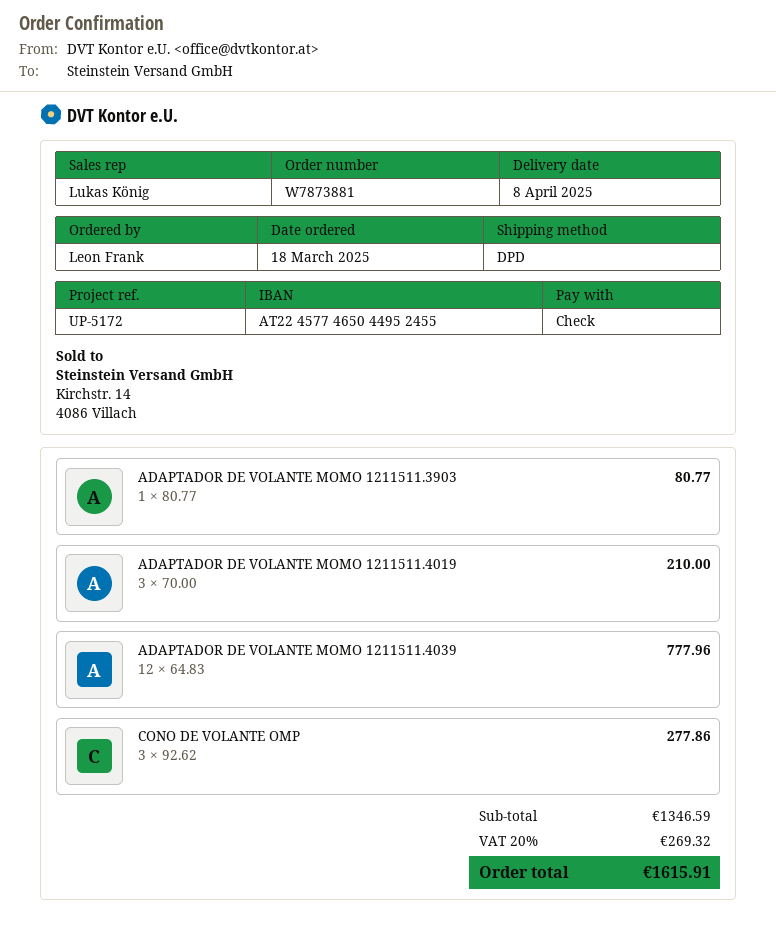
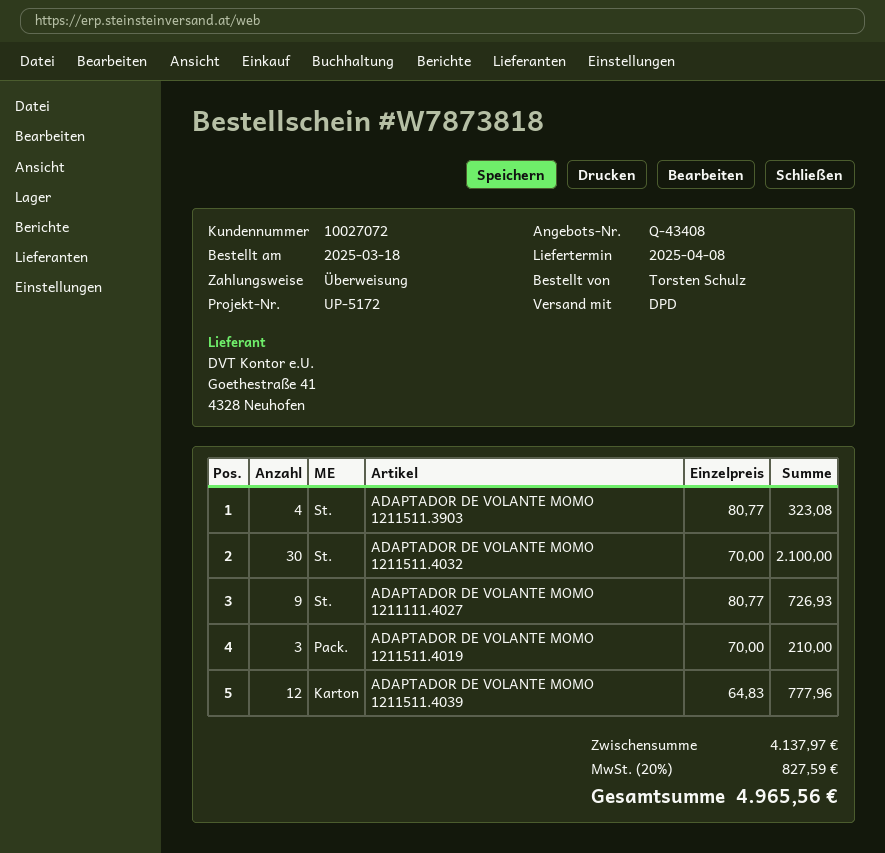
order number: W7873881 -> W7873818
ordered by: Leon Frank -> Torsten Schulz
payment method: cheque -> bank transfer
ADAPTADOR DE VOLANTE MOMO 1211511.3903: 1 x 80.77 = 80.77 -> 4 x 80.77 = 323.08
CONO DE VOLANTE OMP: 3 x 92.62 = 277.86 -> none
ADAPTADOR DE VOLANTE MOMO 1211511.4032: none -> 30 x 70.00 = 2100.00
ADAPTADOR DE VOLANTE MOMO 1211111.4027: none -> 9 x 80.77 = 726.93
subtotal: 1346.59 -> 4137.97
tax: 20% = 269.32 -> 20% = 827.59
total: 1615.91 -> 4965.56

